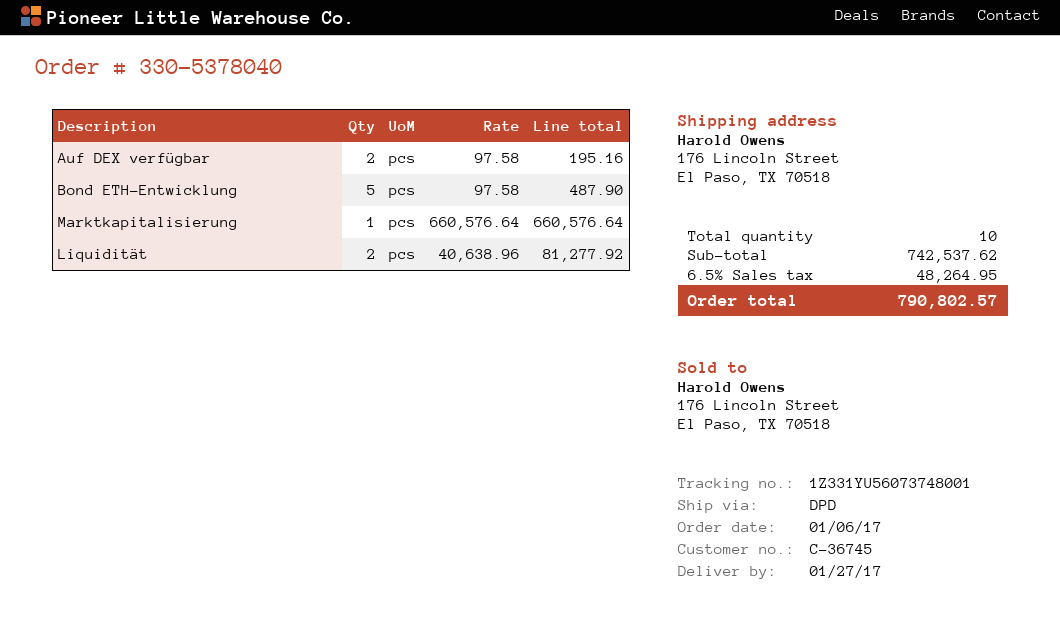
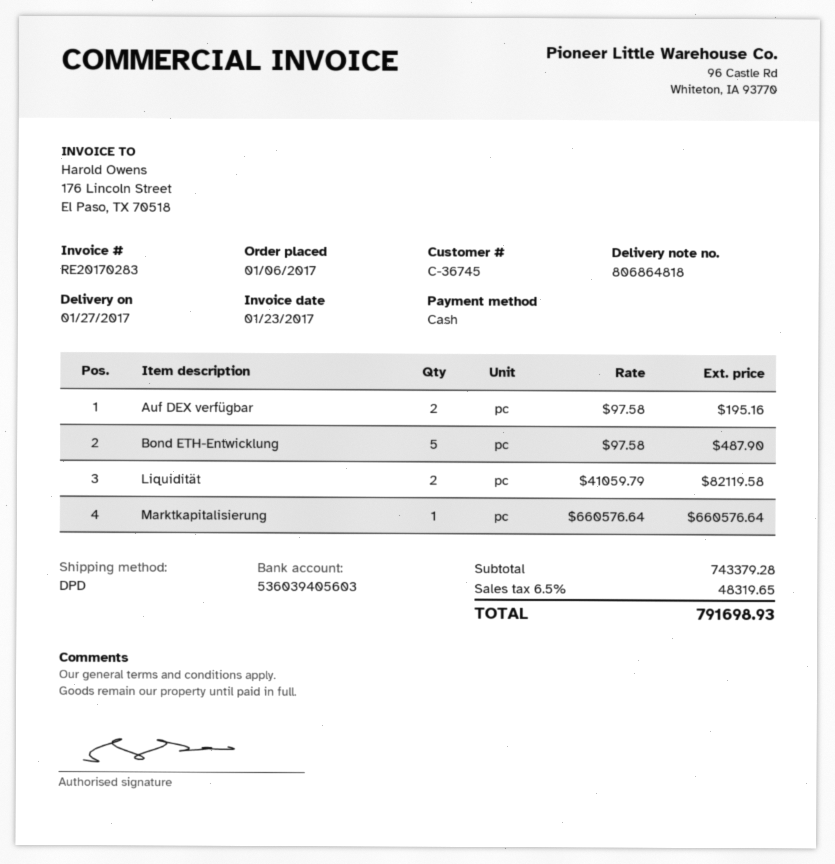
Liquidität: 2 x 40638.96 = 81277.92 -> 2 x 41059.79 = 82119.58
subtotal: 742537.62 -> 743379.28
tax: 6.5% = 48264.95 -> 6.5% = 48319.65
total: 790802.57 -> 791698.93

